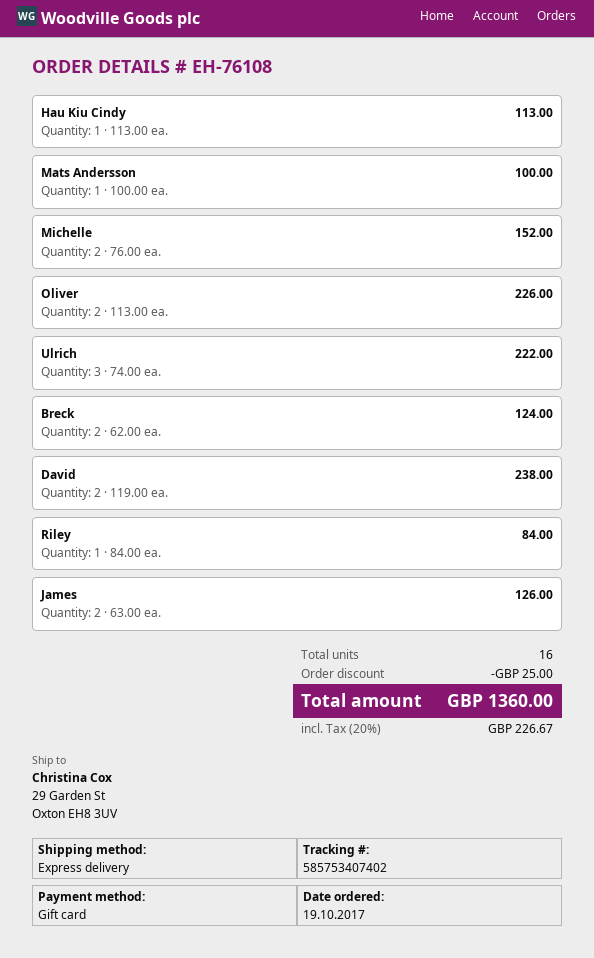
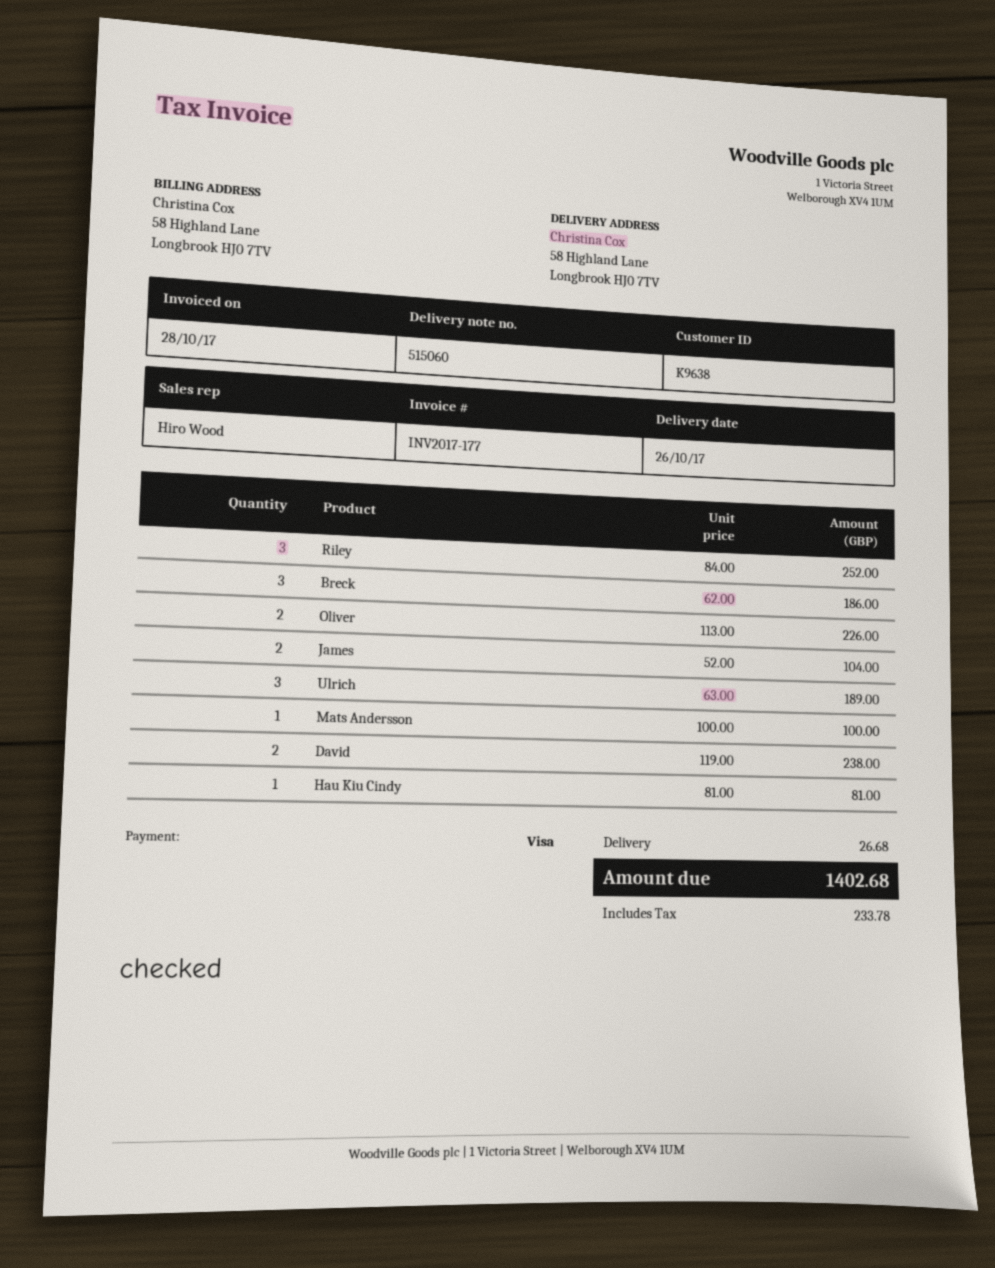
payment method: gift card -> Visa
ship to: 29 Garden St, Oxton EH8 3UV -> 58 Highland Lane, Longbrook HJ0 7TV
Hau Kiu Cindy: 1 x 113.00 = 113.00 -> 1 x 81.00 = 81.00
Michelle: 2 x 76.00 = 152.00 -> none
Ulrich: 3 x 74.00 = 222.00 -> 3 x 63.00 = 189.00
Breck: 2 x 62.00 = 124.00 -> 3 x 62.00 = 186.00
Riley: 1 x 84.00 = 84.00 -> 3 x 84.00 = 252.00
James: 2 x 63.00 = 126.00 -> 2 x 52.00 = 104.00
discount: 25.00 -> none
shipping: none -> 26.68
tax: 226.67 -> 233.78
total: 1360.00 -> 1402.68

